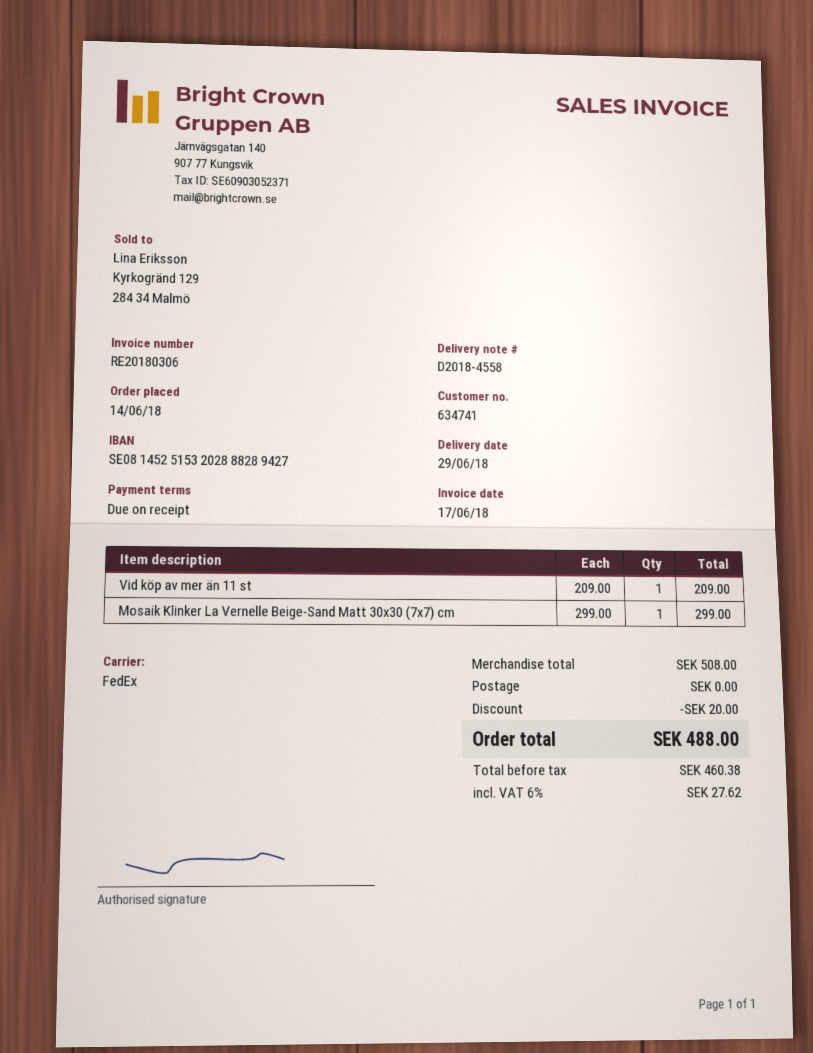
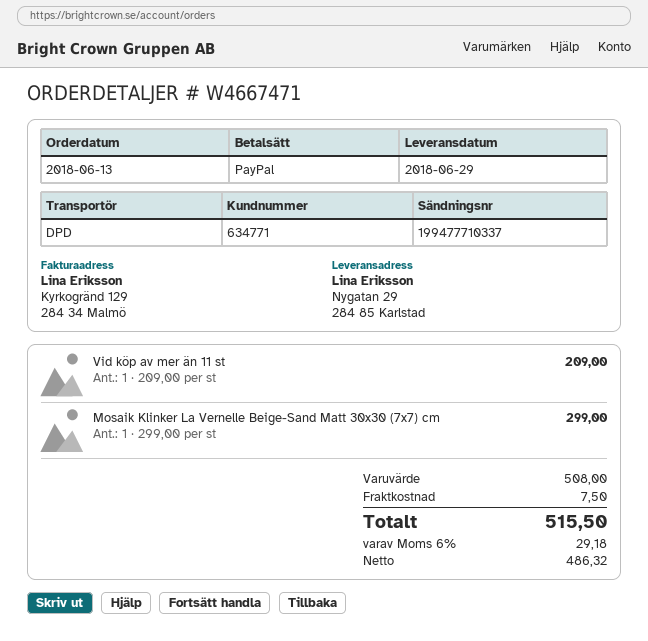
order date: 2018-06-14 -> 2018-06-13
customer number: 634741 -> 634771
shipping method: FedEx -> DPD
discount: 20.00 -> none
shipping: 0.00 -> 7.50
net: 460.38 -> 486.32
tax: 6% = 27.62 -> 6% = 29.18
total: 488.00 -> 515.50

